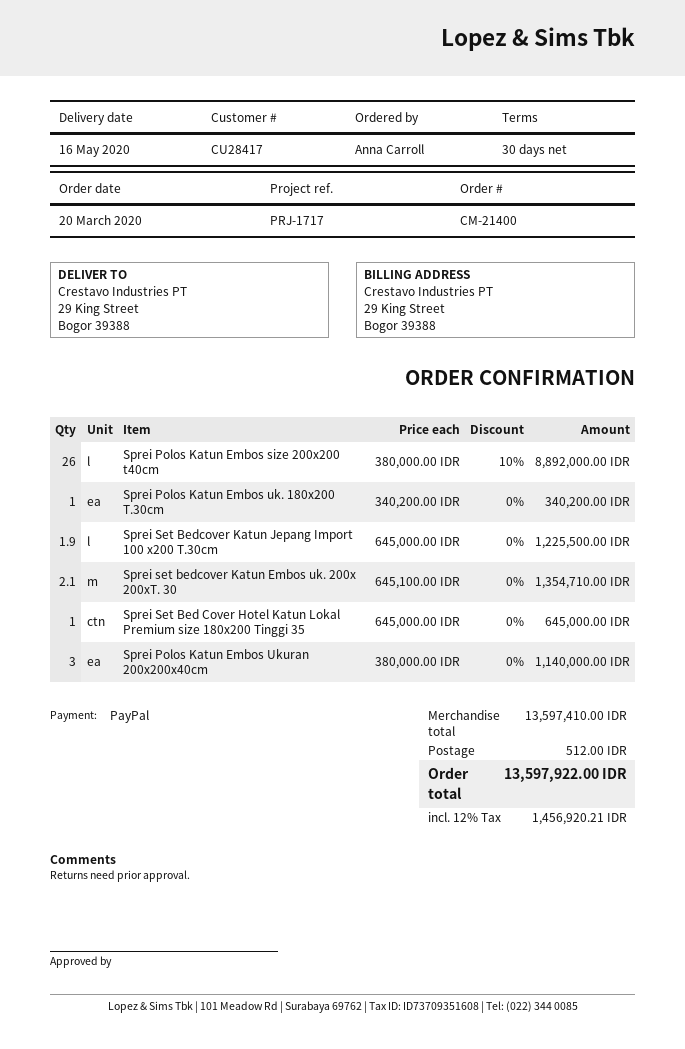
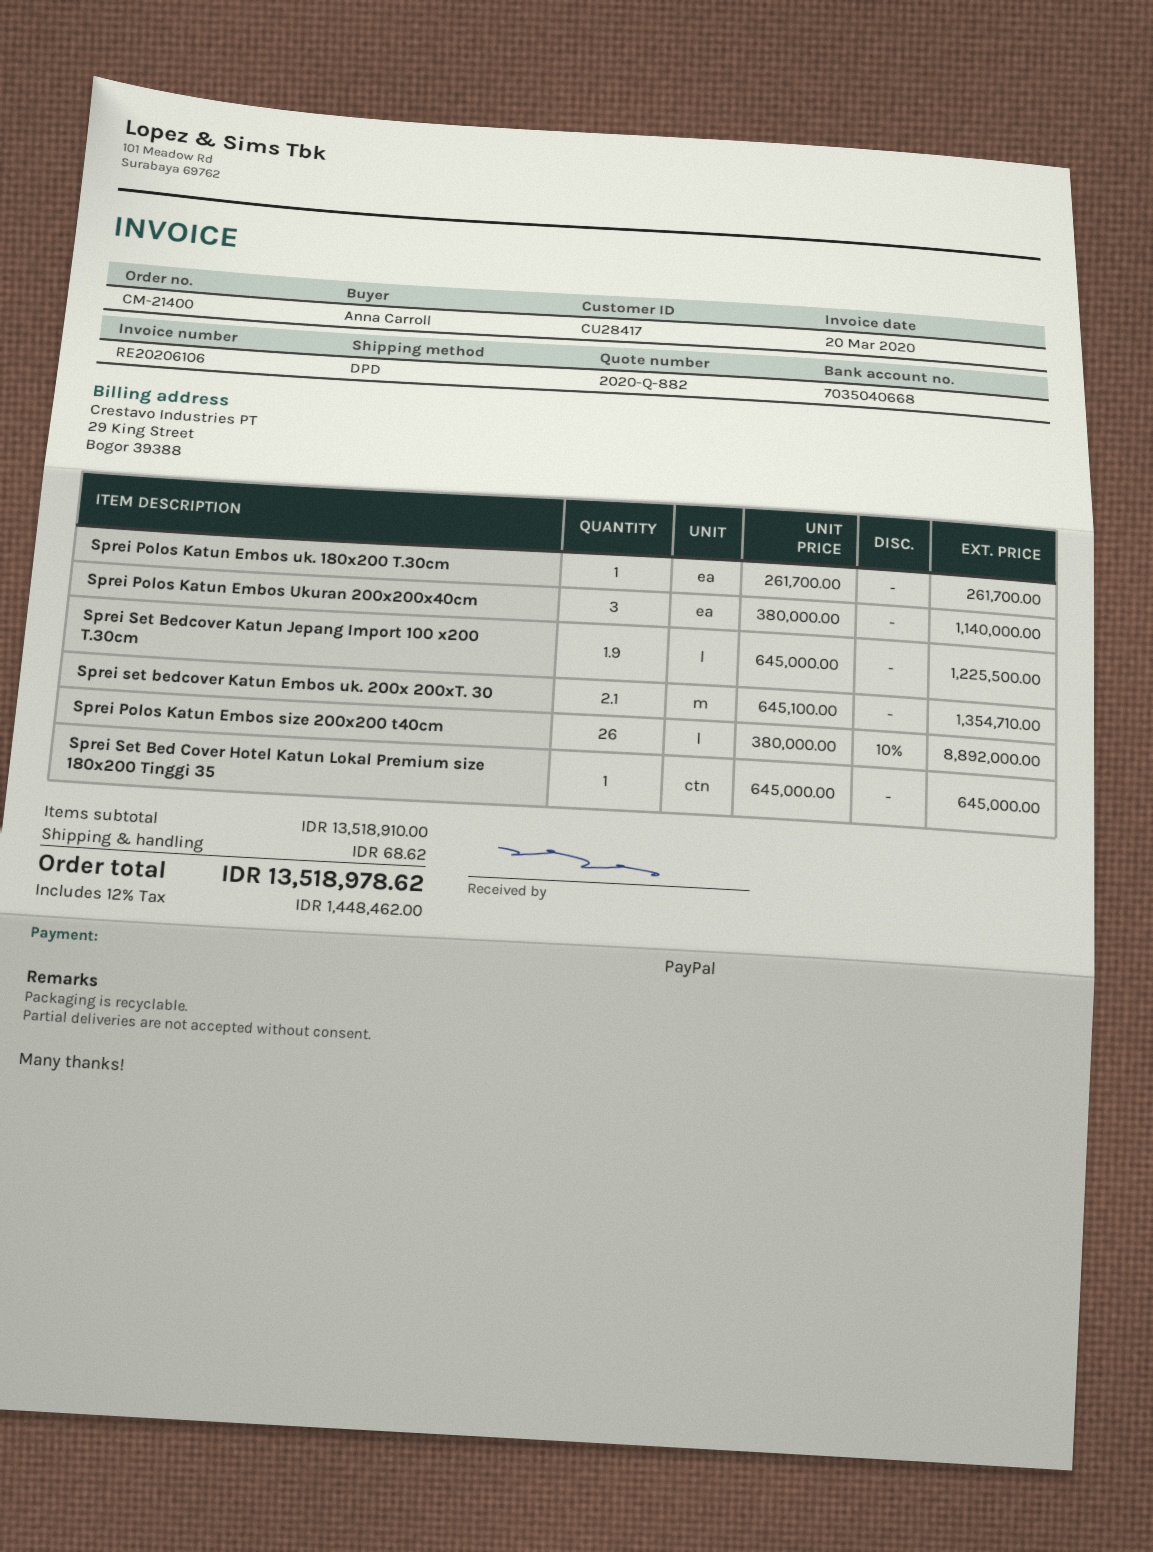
Sprei Polos Katun Embos uk. 180x200 T.30cm: 1 x 340200.00 = 340200.00 -> 1 x 261700.00 = 261700.00
subtotal: 13597410.00 -> 13518910.00
shipping: 512.00 -> 68.62
tax: 12% = 1456920.21 -> 12% = 1448462.00
total: 13597922.00 -> 13518978.62

